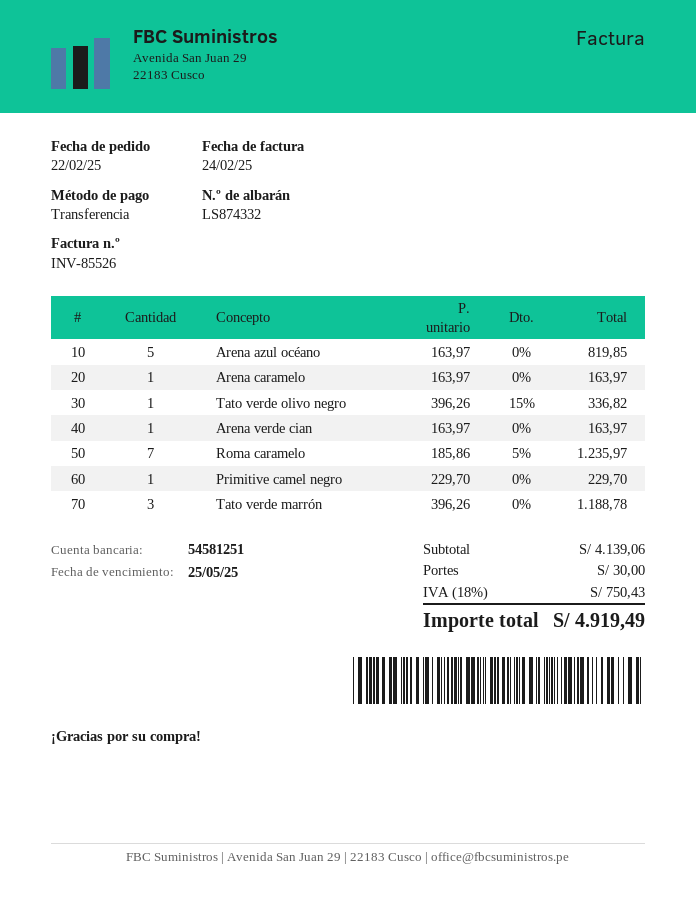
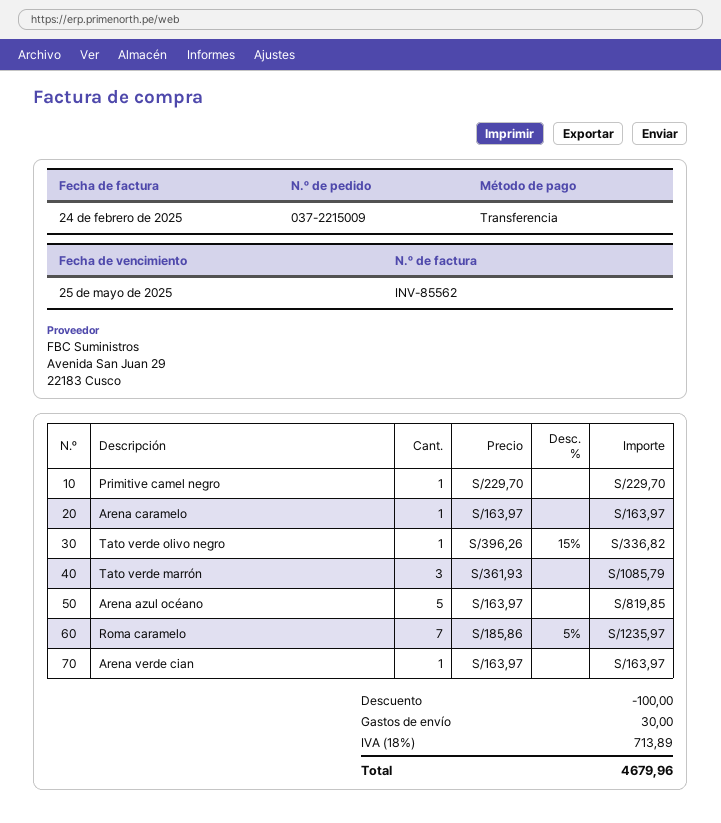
invoice number: INV-85526 -> INV-85562
Tato verde marrón: 3 x 396.26 = 1188.78 -> 3 x 361.93 = 1085.79
discount: none -> 100.00
tax: 18% = 750.43 -> 18% = 713.89
total: 4919.49 -> 4679.96

